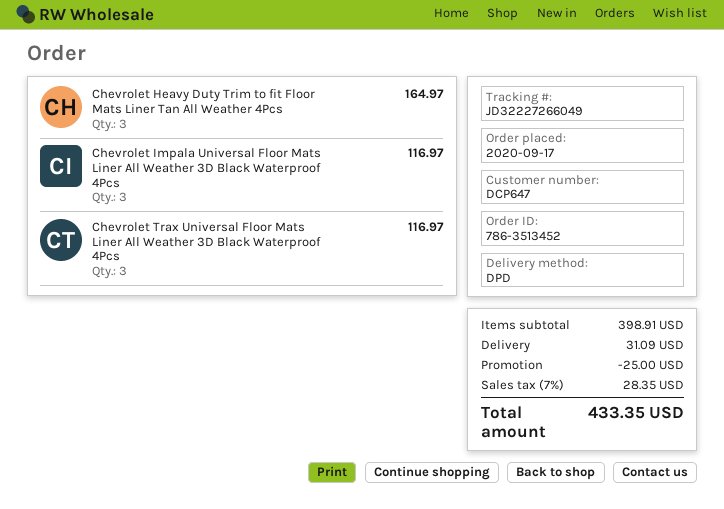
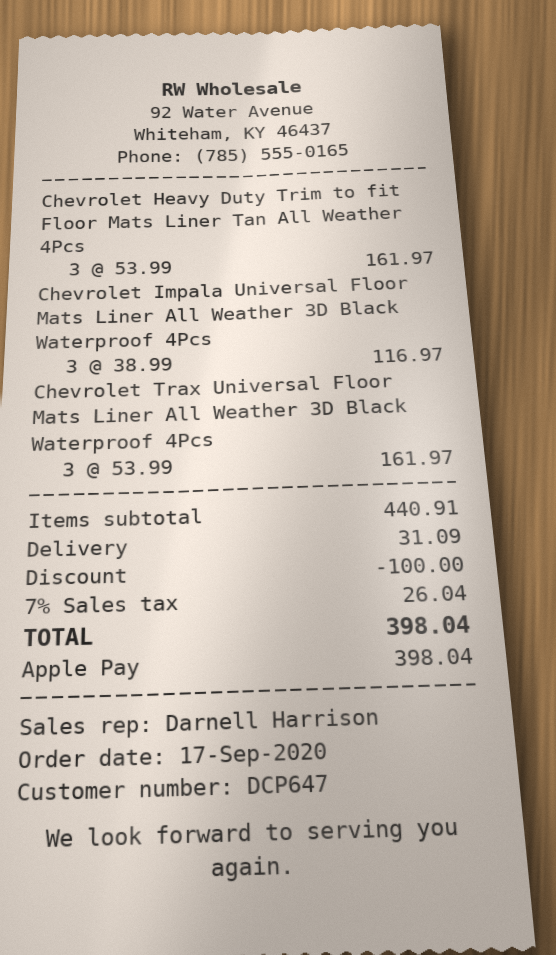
Chevrolet Heavy Duty Trim to fit Floor Mats Liner Tan All Weather 4Pcs: 3 for 164.97 -> 3 for 161.97
Chevrolet Trax Universal Floor Mats Liner All Weather 3D Black Waterproof 4Pcs: 3 for 116.97 -> 3 for 161.97
subtotal: 398.91 -> 440.91
discount: 25.00 -> 100.00
tax: 7% = 28.35 -> 7% = 26.04
total: 433.35 -> 398.04

